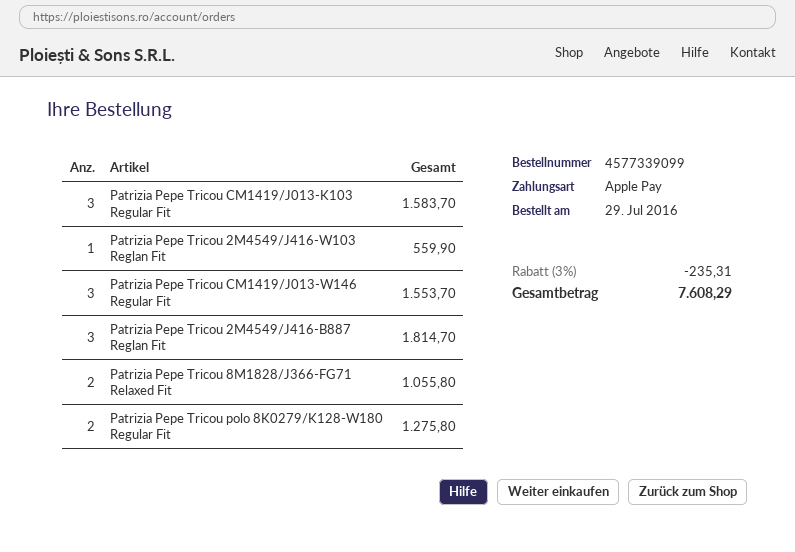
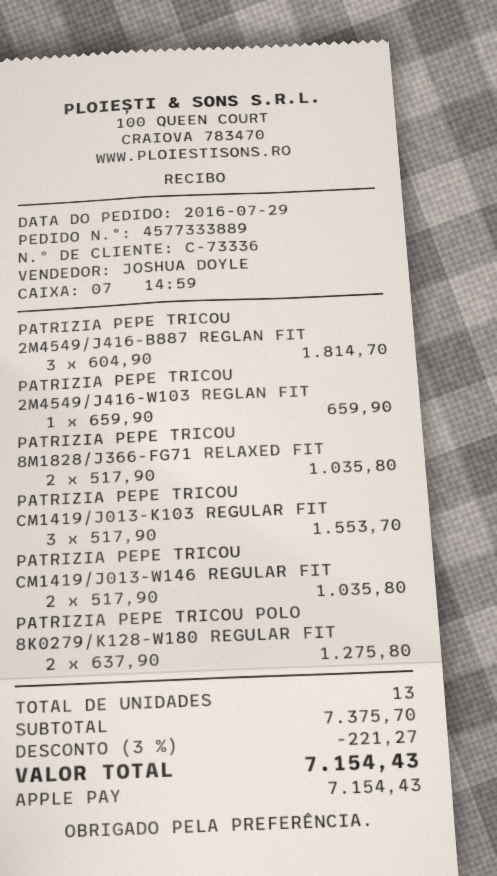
order number: 4577339099 -> 4577333889
Patrizia Pepe Tricou CM1419/J013-K103 Regular Fit: 3 for 1583.70 -> 3 for 1553.70
Patrizia Pepe Tricou 2M4549/J416-W103 Reglan Fit: 1 for 559.90 -> 1 for 659.90
Patrizia Pepe Tricou CM1419/J013-W146 Regular Fit: 3 for 1553.70 -> 2 for 1035.80
Patrizia Pepe Tricou 8M1828/J366-FG71 Relaxed Fit: 2 for 1055.80 -> 2 for 1035.80
discount: 3% = 235.31 -> 3% = 221.27
total: 7608.29 -> 7154.43

